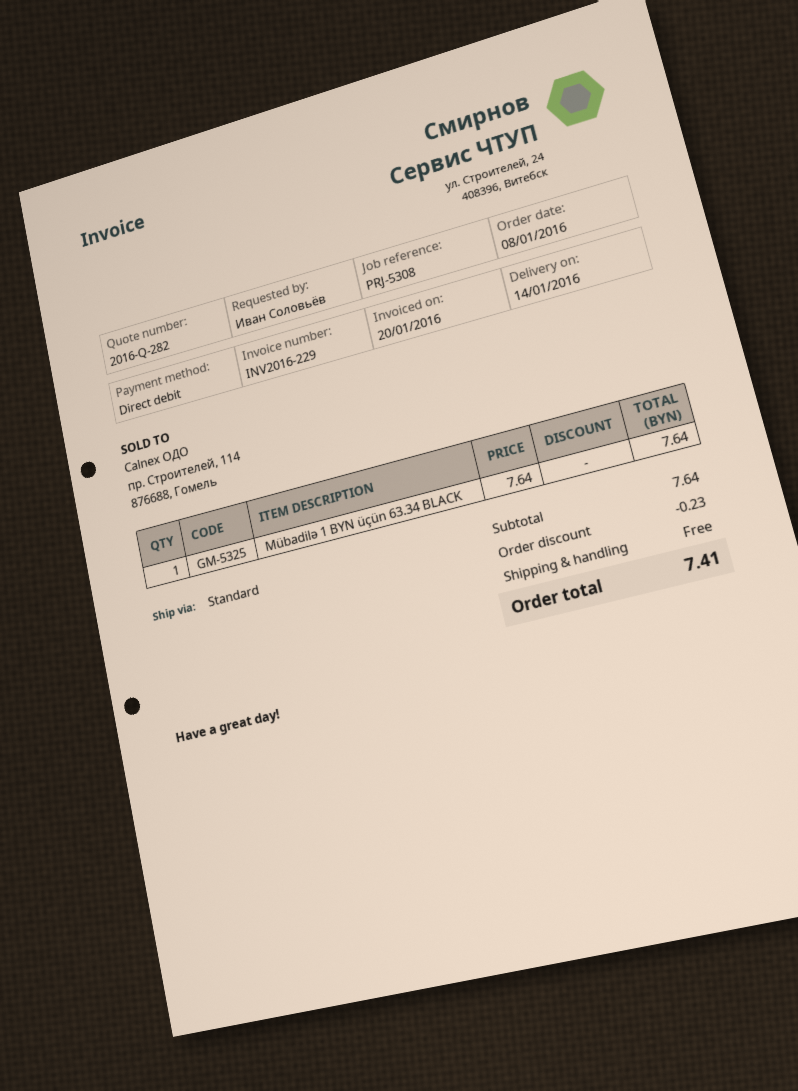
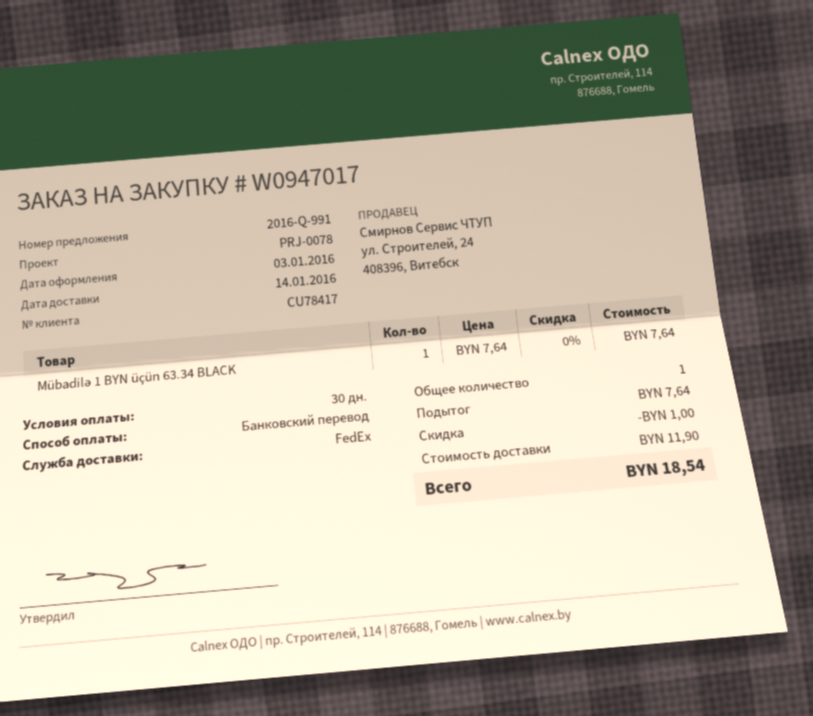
quote number: 2016-Q-282 -> 2016-Q-991
order date: 2016-01-08 -> 2016-01-03
reference: PRJ-5308 -> PRJ-0078
payment method: direct debit -> bank transfer
shipping method: standard -> FedEx
discount: 0.23 -> 1.00
shipping: 0.00 -> 11.90
total: 7.41 -> 18.54

